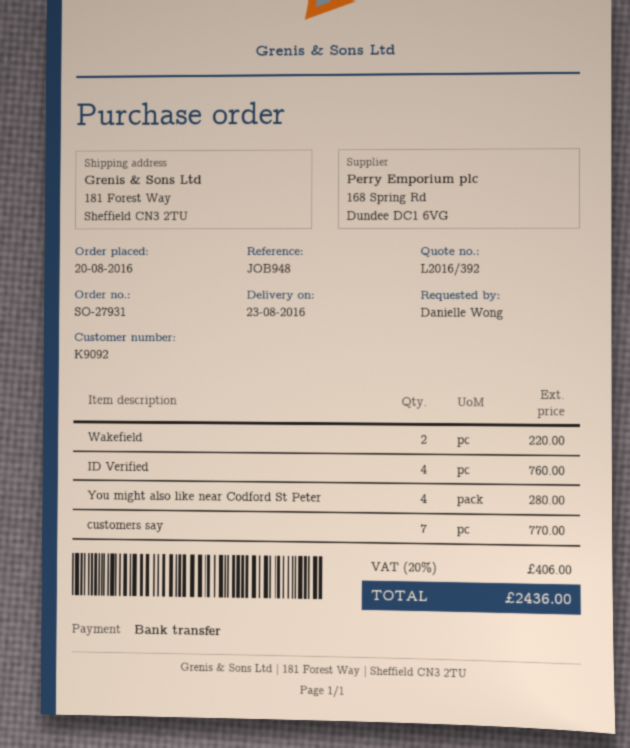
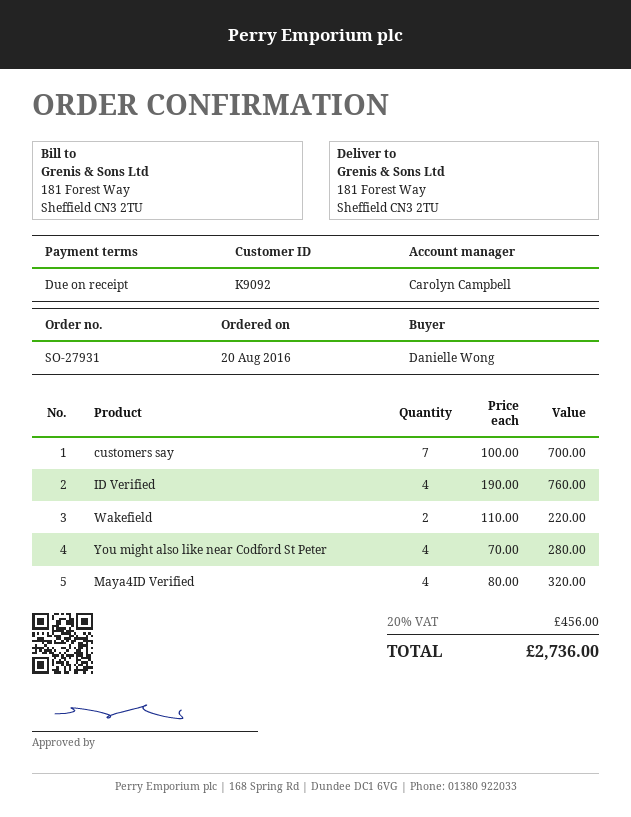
customers say: 7 for 770.00 -> 7 for 700.00
Maya4ID Verified: none -> 4 for 320.00
tax: 20% = 406.00 -> 20% = 456.00
total: 2436.00 -> 2736.00

